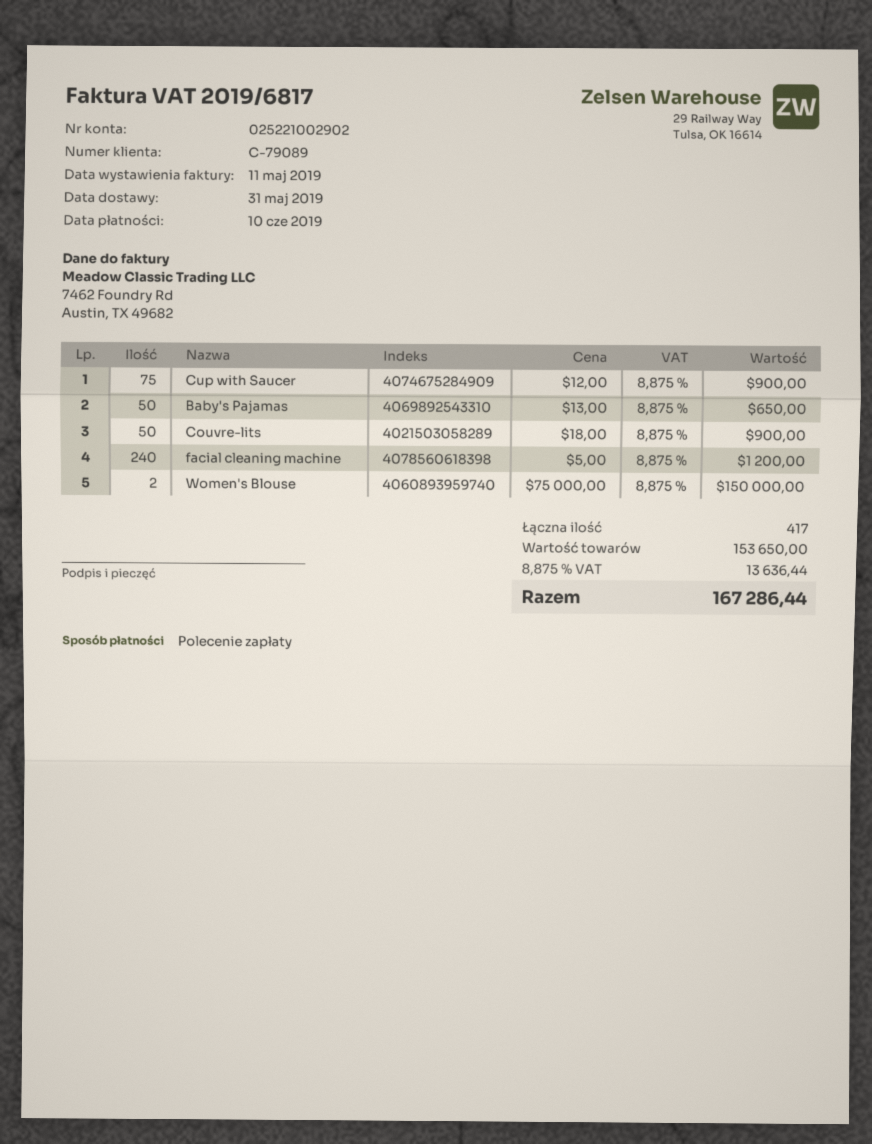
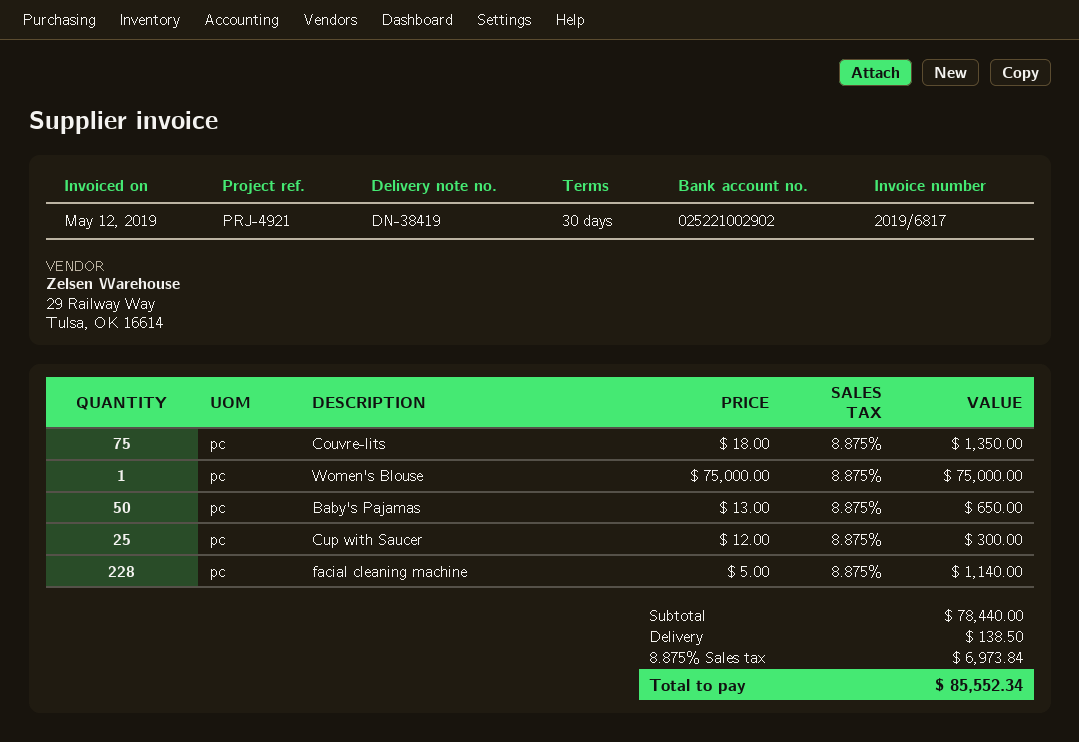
invoice date: 2019-05-11 -> 2019-05-12
Cup with Saucer: 75 x 12.00 = 900.00 -> 25 x 12.00 = 300.00
Couvre-lits: 50 x 18.00 = 900.00 -> 75 x 18.00 = 1350.00
facial cleaning machine: 240 x 5.00 = 1200.00 -> 228 x 5.00 = 1140.00
Women's Blouse: 2 x 75000.00 = 150000.00 -> 1 x 75000.00 = 75000.00
subtotal: 153650.00 -> 78440.00
shipping: none -> 138.50
tax: 8.875% = 13636.44 -> 8.875% = 6973.84
total: 167286.44 -> 85552.34

